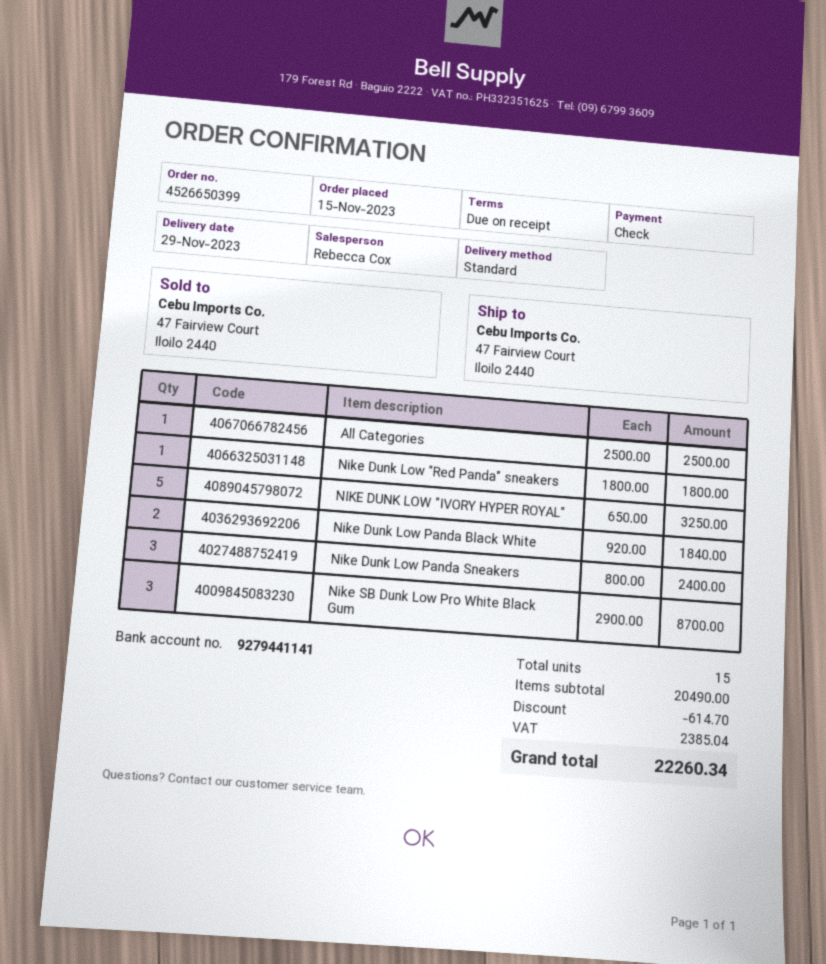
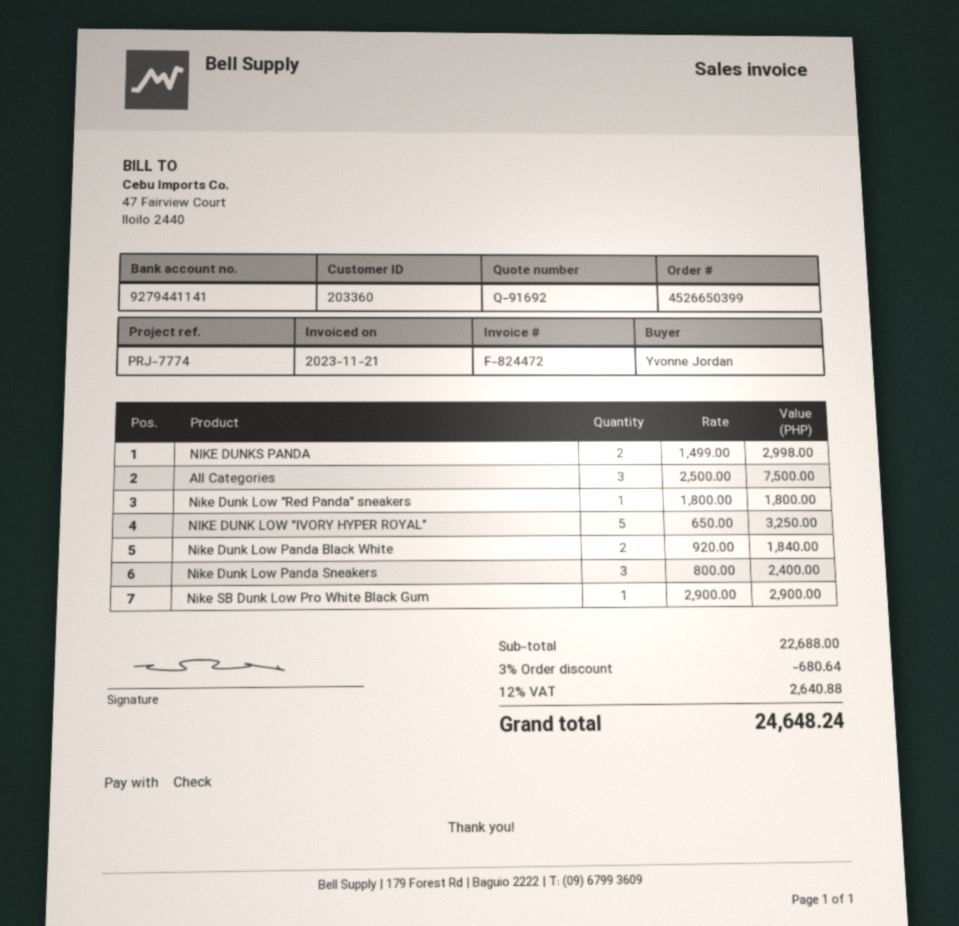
All Categories: 1 x 2500.00 = 2500.00 -> 3 x 2500.00 = 7500.00
Nike SB Dunk Low Pro White Black Gum: 3 x 2900.00 = 8700.00 -> 1 x 2900.00 = 2900.00
NIKE DUNKS PANDA: none -> 2 x 1499.00 = 2998.00
subtotal: 20490.00 -> 22688.00
discount: 614.70 -> 680.64
tax: 2385.04 -> 2640.88
total: 22260.34 -> 24648.24

